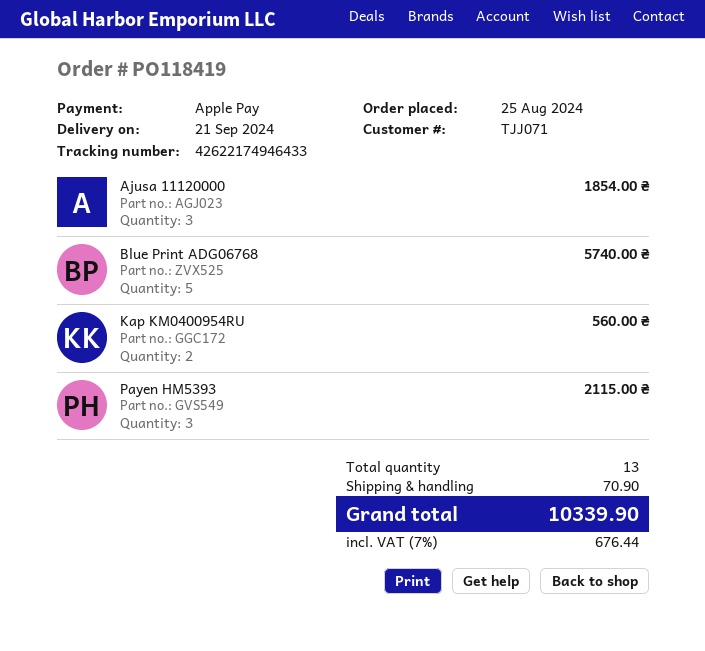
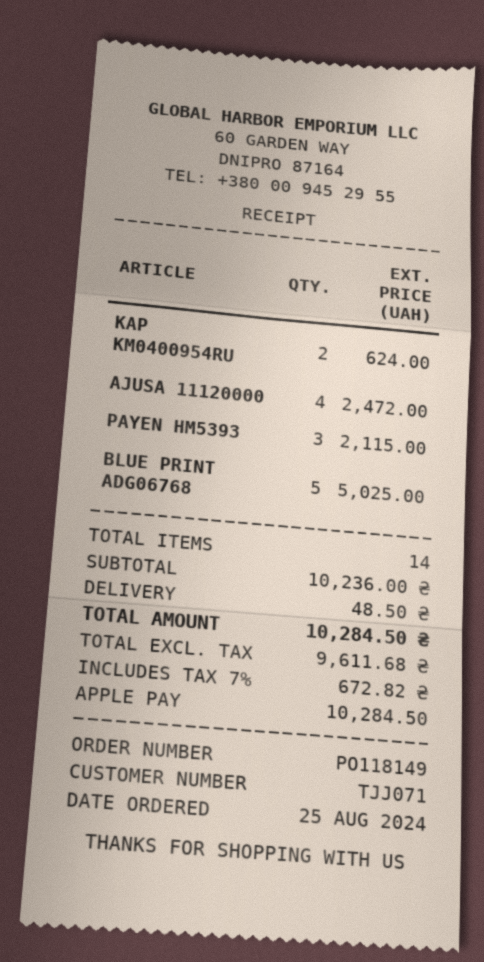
order number: PO118419 -> PO118149
Ajusa 11120000: 3 for 1854.00 -> 4 for 2472.00
Blue Print ADG06768: 5 for 5740.00 -> 5 for 5025.00
Kap KM0400954RU: 2 for 560.00 -> 2 for 624.00
total quantity: 13 -> 14
shipping: 70.90 -> 48.50
tax: 7% = 676.44 -> 7% = 672.82
total: 10339.90 -> 10284.50

